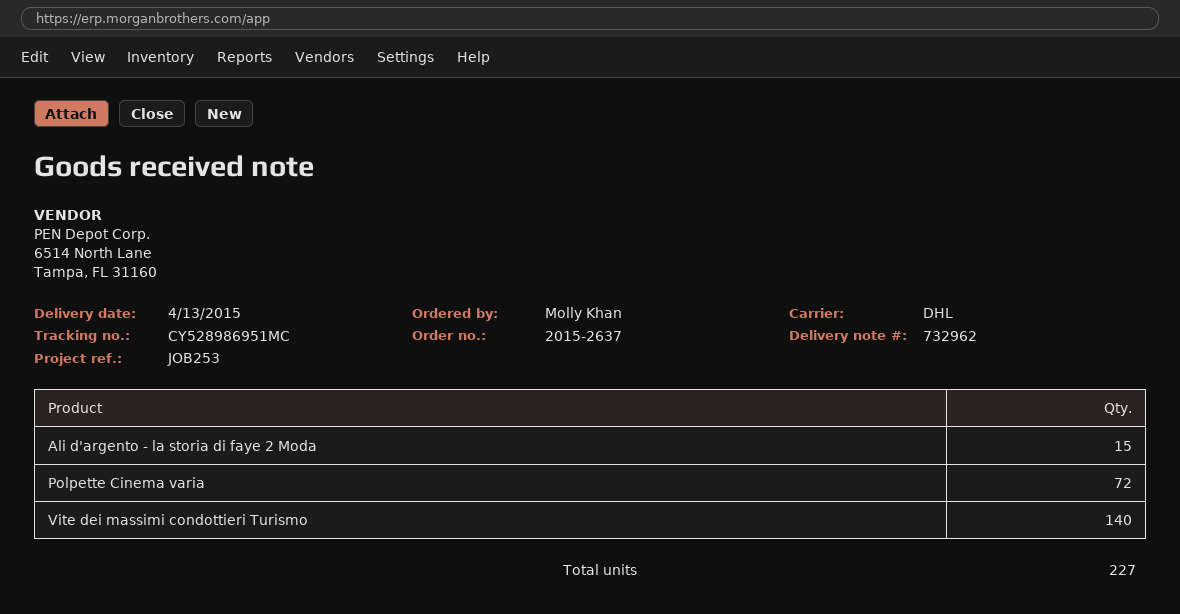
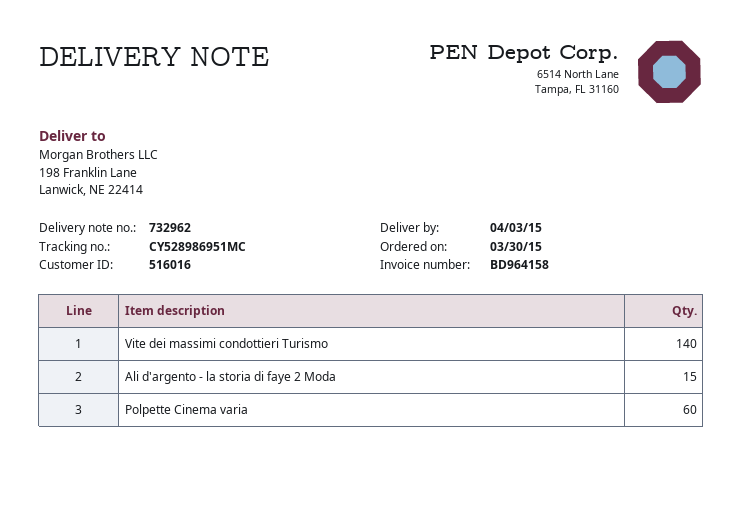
delivery date: 2015-04-13 -> 2015-04-03
Polpette Cinema varia: 72 -> 60

